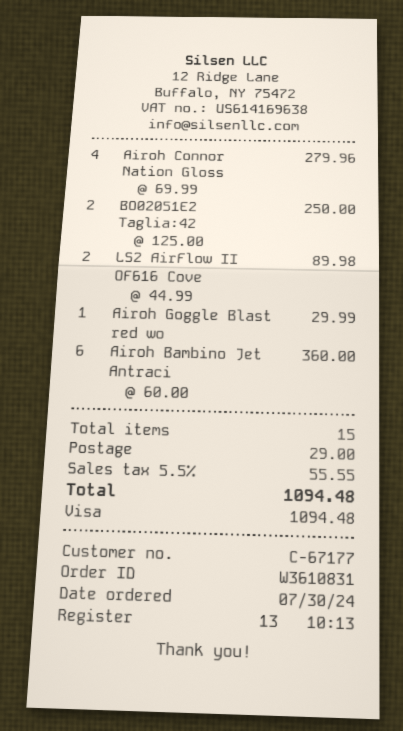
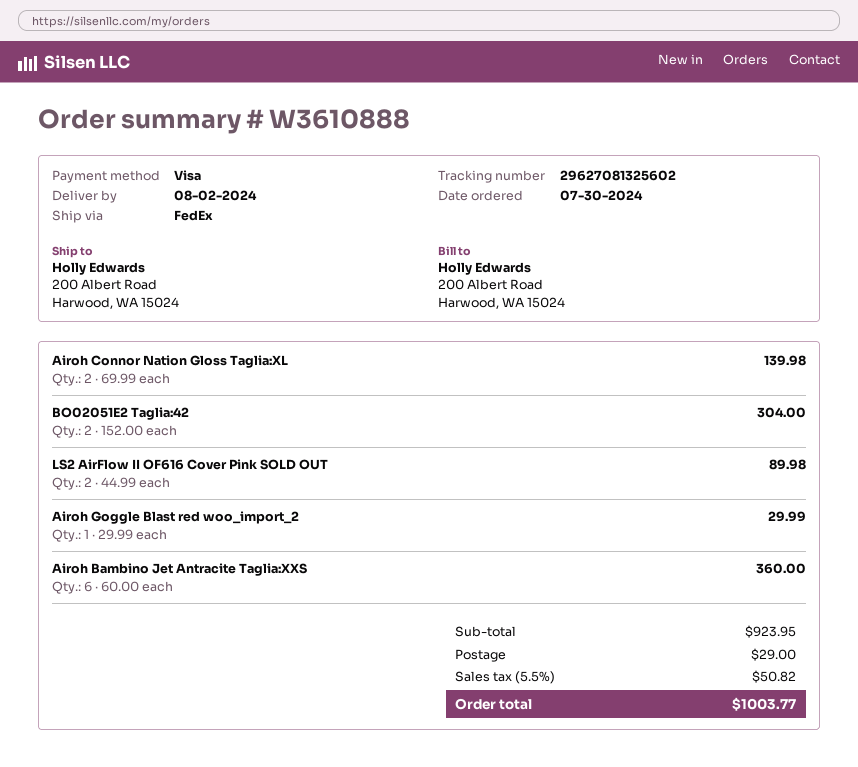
order number: W3610831 -> W3610888
Airoh Connor Nation Gloss: 4 x 69.99 = 279.96 -> 2 x 69.99 = 139.98
BO02051E2 Taglia:42: 2 x 125.00 = 250.00 -> 2 x 152.00 = 304.00
tax: 5.5% = 55.55 -> 5.5% = 50.82
total: 1094.48 -> 1003.77

